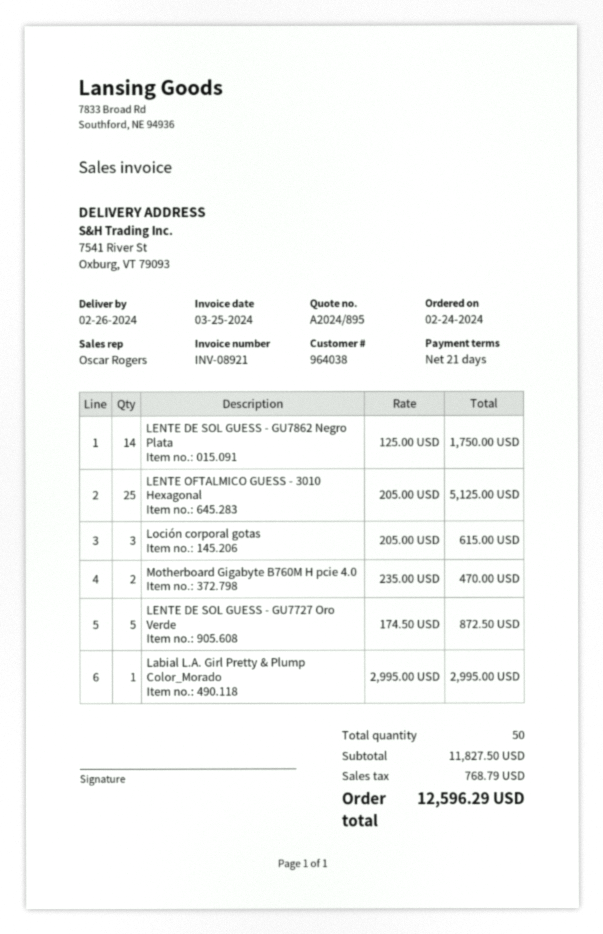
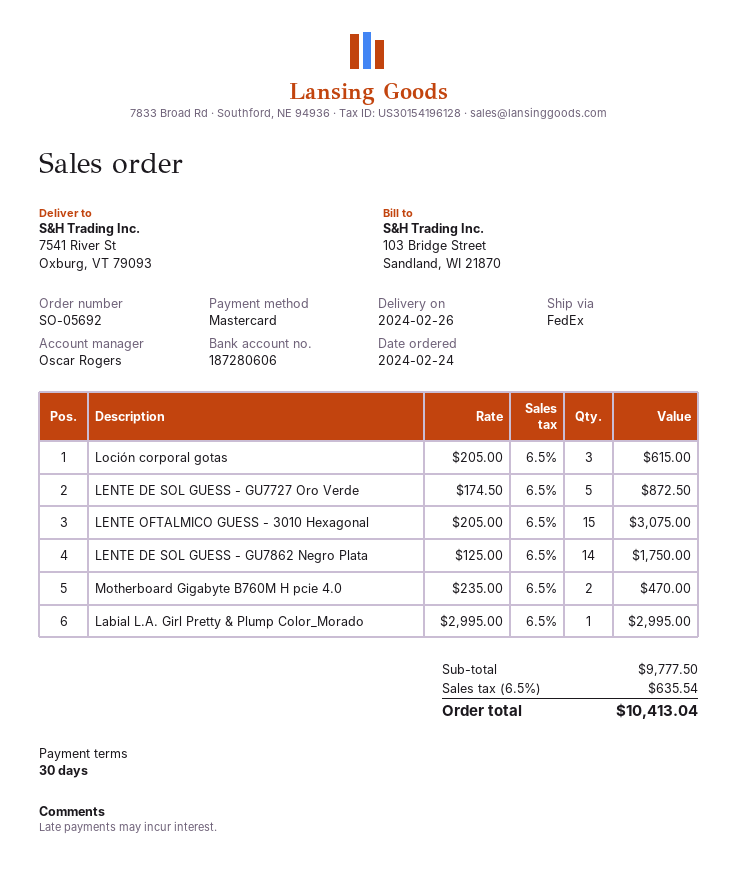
payment terms: 21 days -> 30 days
LENTE OFTALMICO GUESS - 3010 Hexagonal: 25 x 205.00 = 5125.00 -> 15 x 205.00 = 3075.00
subtotal: 11827.50 -> 9777.50
tax: 768.79 -> 635.54
total: 12596.29 -> 10413.04

